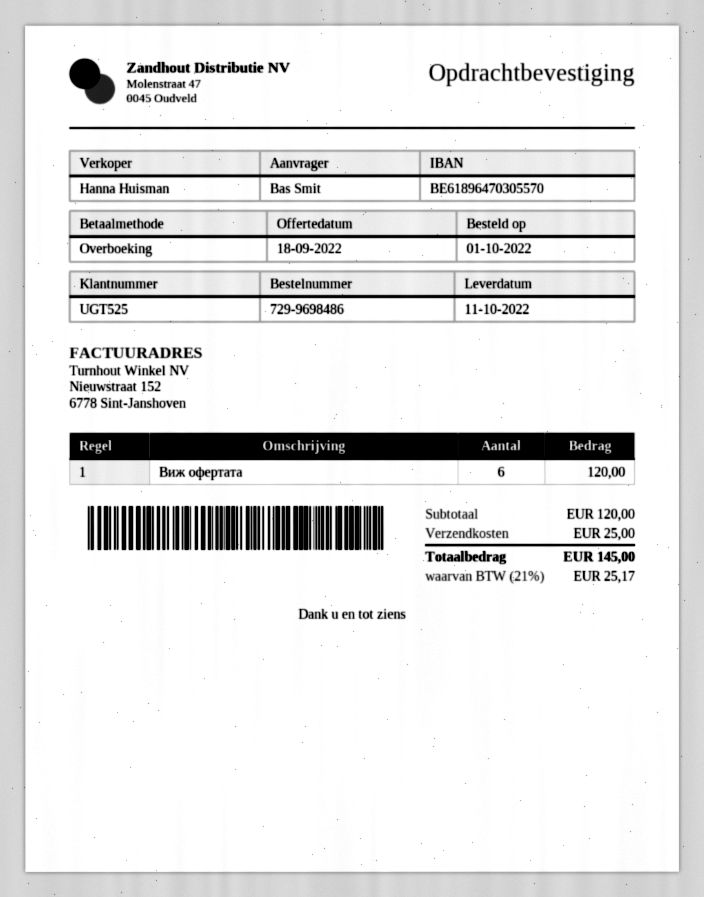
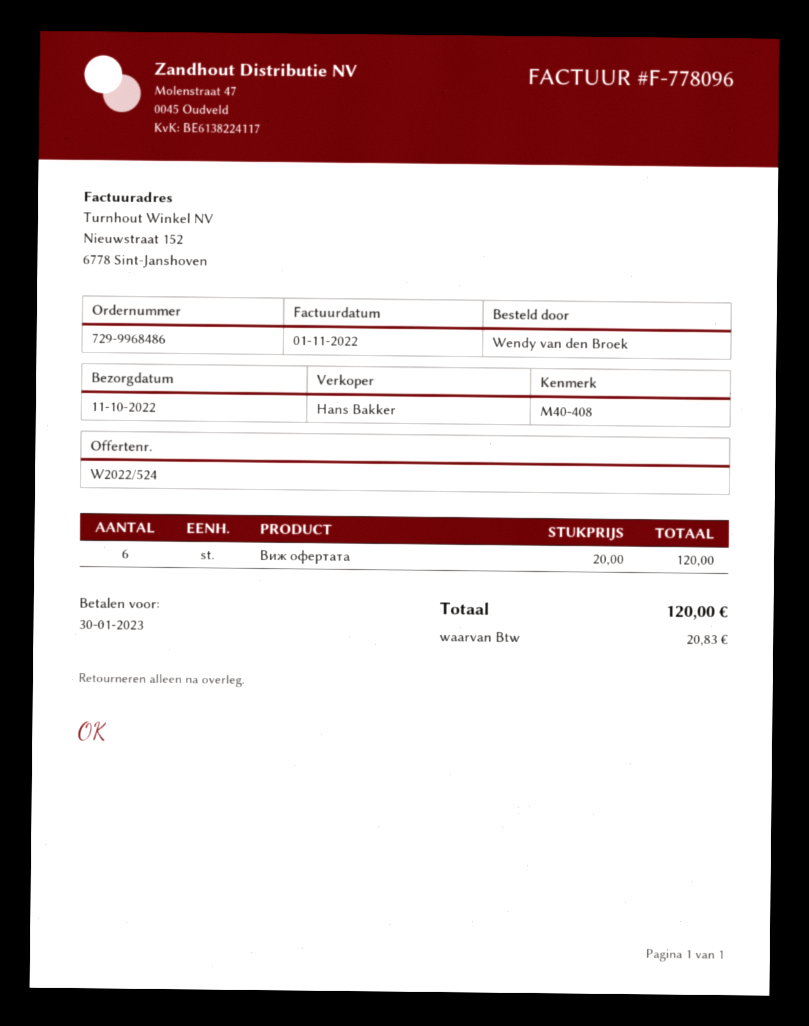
order number: 729-9698486 -> 729-9968486
ordered by: Bas Smit -> Wendy van den Broek
sales rep: Hanna Huisman -> Hans Bakker
shipping: 25.00 -> none
tax: 25.17 -> 20.83
total: 145.00 -> 120.00

